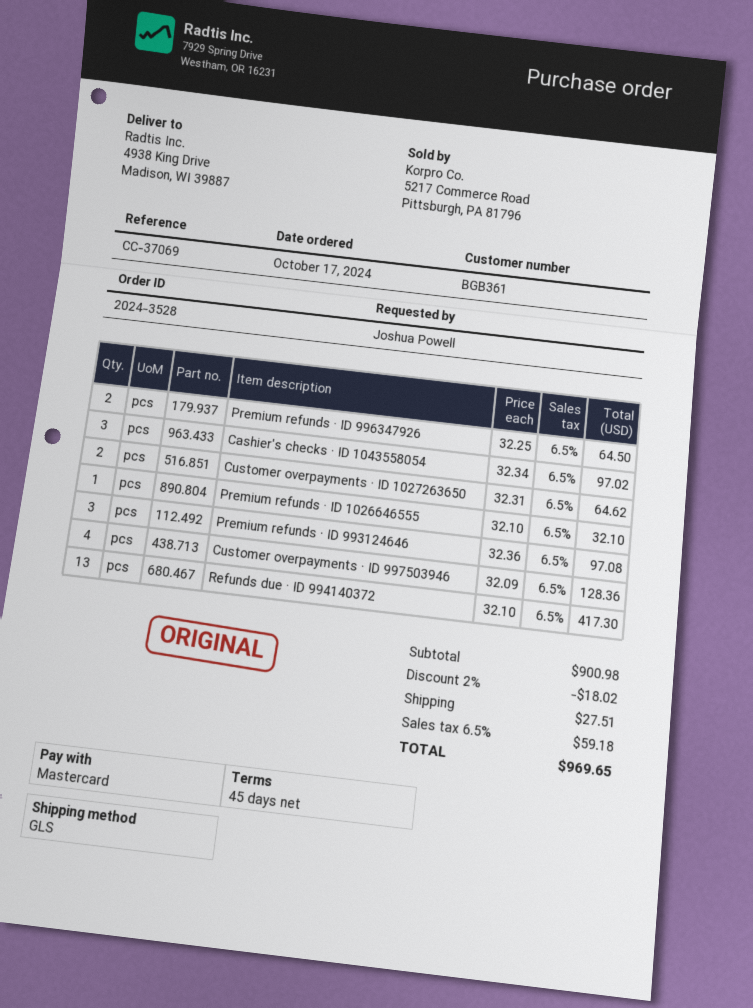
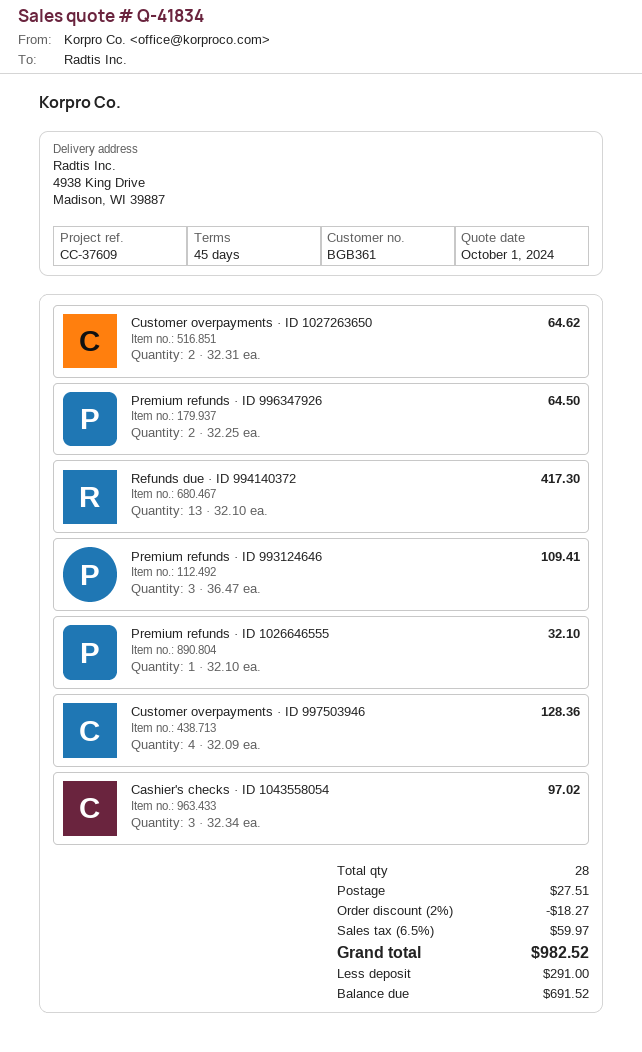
reference: CC-37069 -> CC-37609
Premium refunds · ID 993124646: 3 x 32.36 = 97.08 -> 3 x 36.47 = 109.41
discount: 2% = 18.02 -> 2% = 18.27
tax: 6.5% = 59.18 -> 6.5% = 59.97
total: 969.65 -> 982.52

